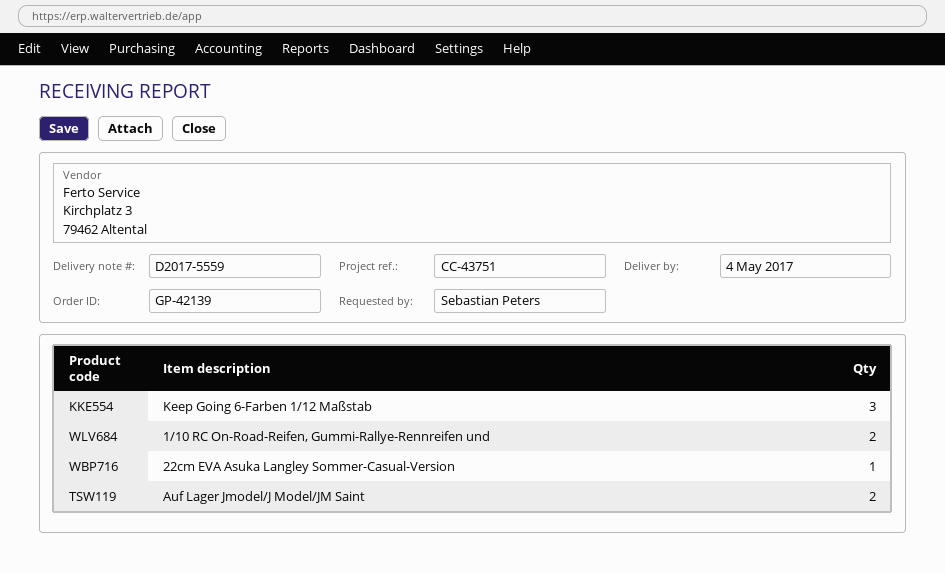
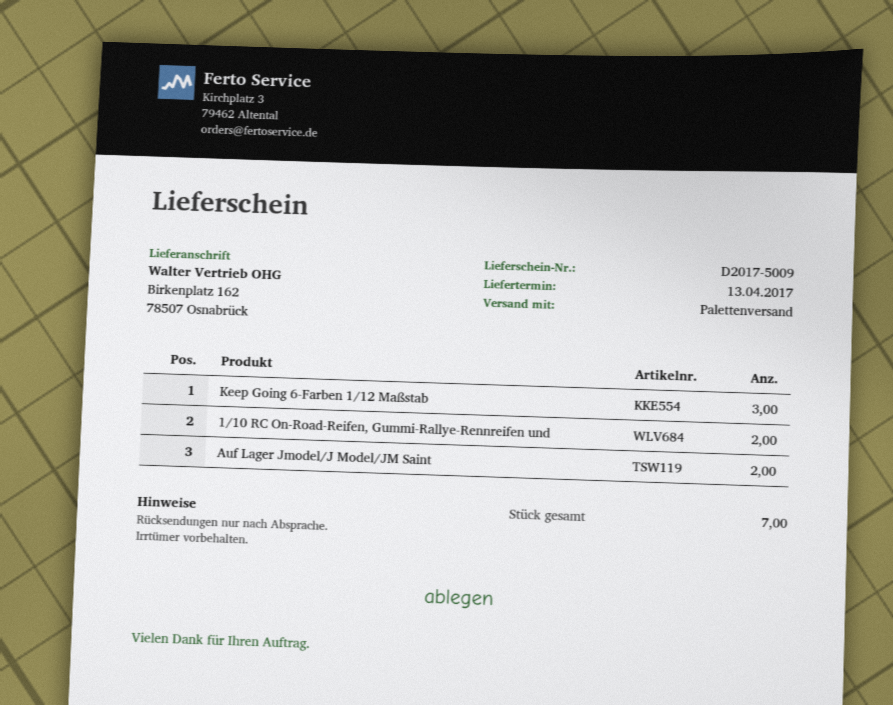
delivery note number: D2017-5559 -> D2017-5009
delivery date: 2017-05-04 -> 2017-04-13
22cm EVA Asuka Langley Sommer-Casual-Version: 1 -> none

